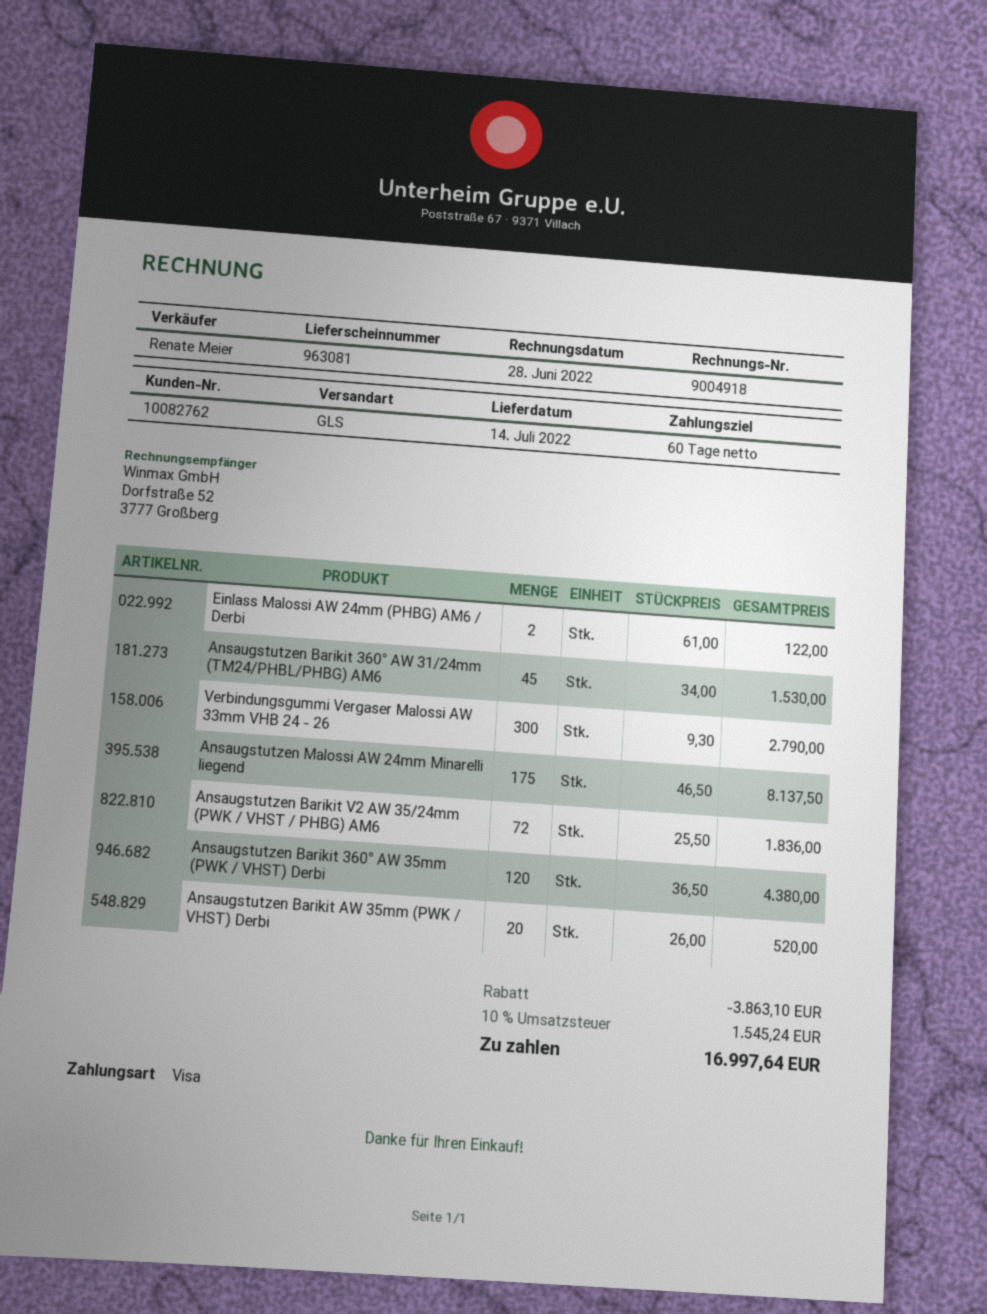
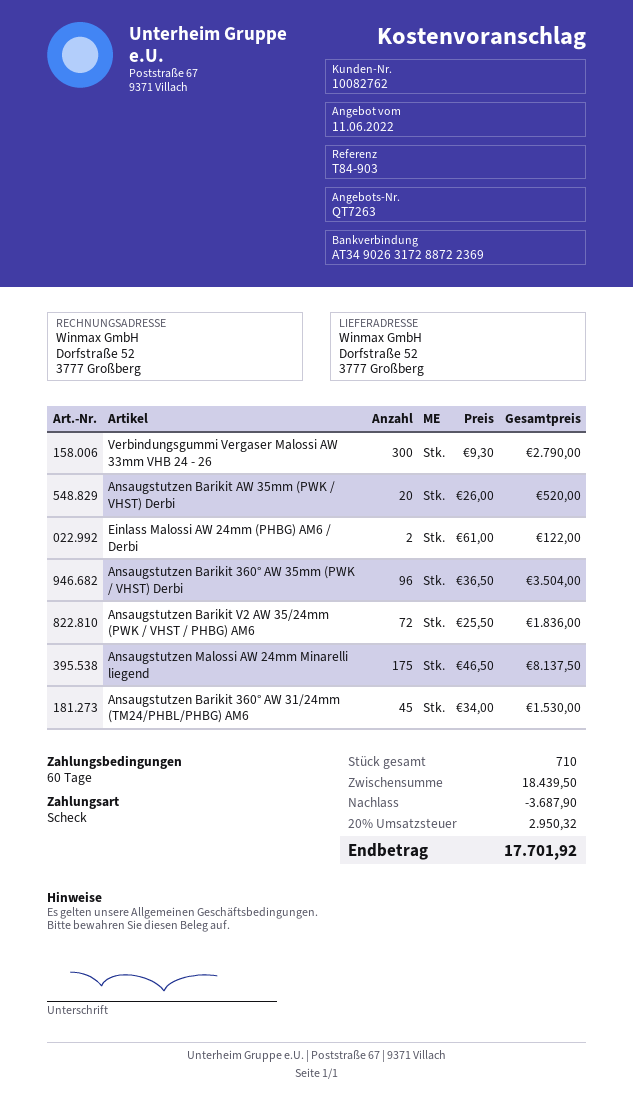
payment method: Visa -> cheque
Ansaugstutzen Barikit 360° AW 35mm (PWK / VHST) Derbi: 120 x 36.50 = 4380.00 -> 96 x 36.50 = 3504.00
discount: 3863.10 -> 3687.90
tax: 10% = 1545.24 -> 20% = 2950.32
total: 16997.64 -> 17701.92

